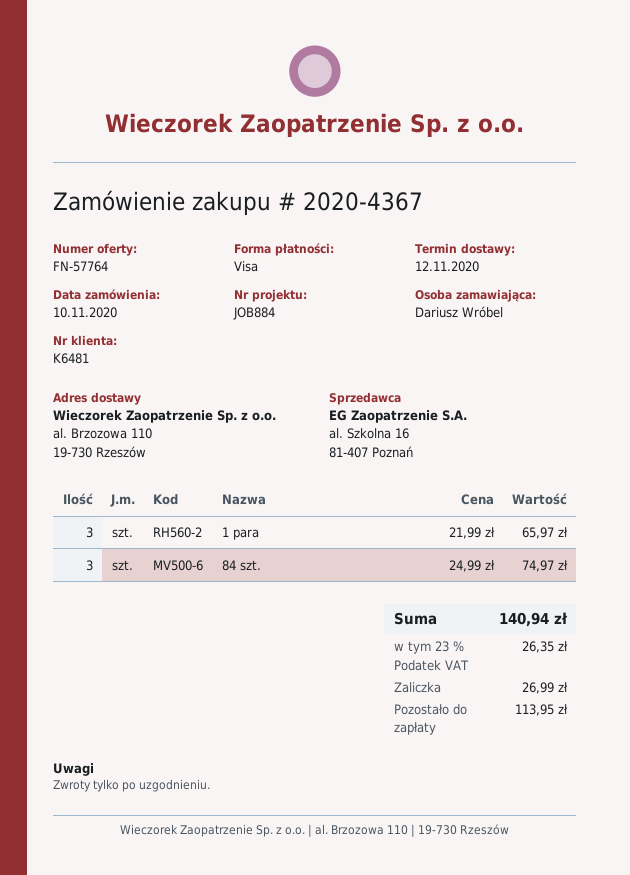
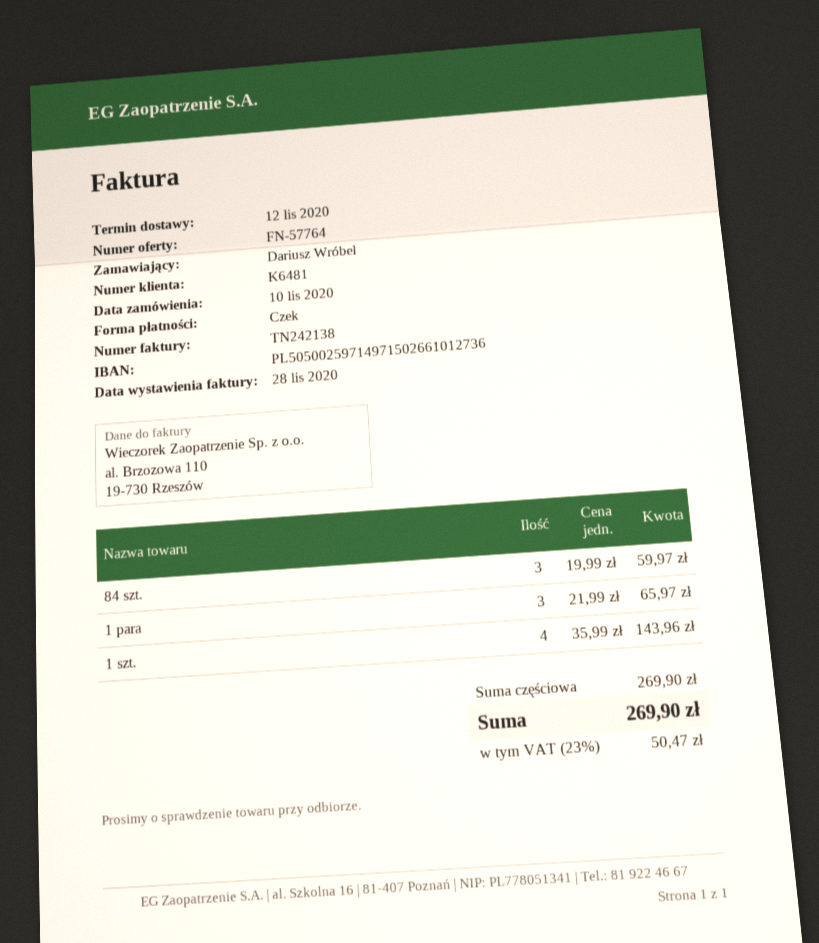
payment method: Visa -> cheque
84 szt.: 3 x 24.99 = 74.97 -> 3 x 19.99 = 59.97
1 szt.: none -> 4 x 35.99 = 143.96
tax: 23% = 26.35 -> 23% = 50.47
total: 140.94 -> 269.90

